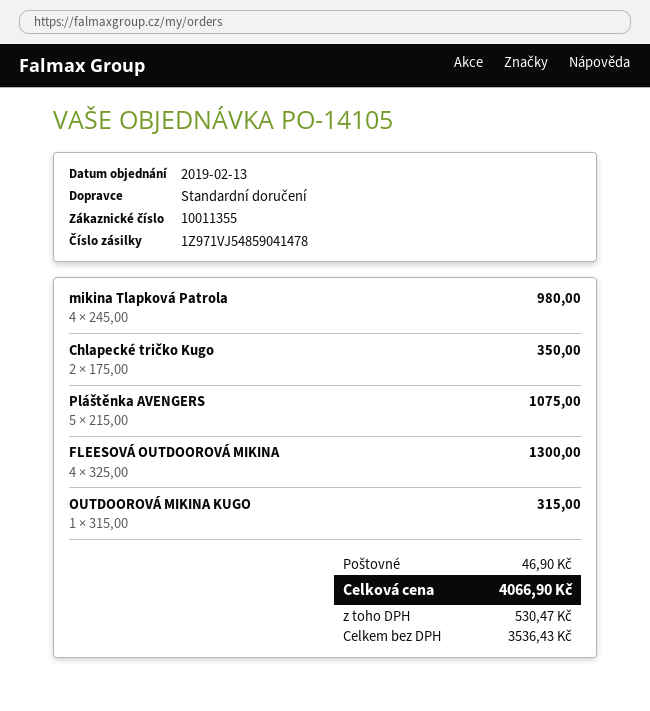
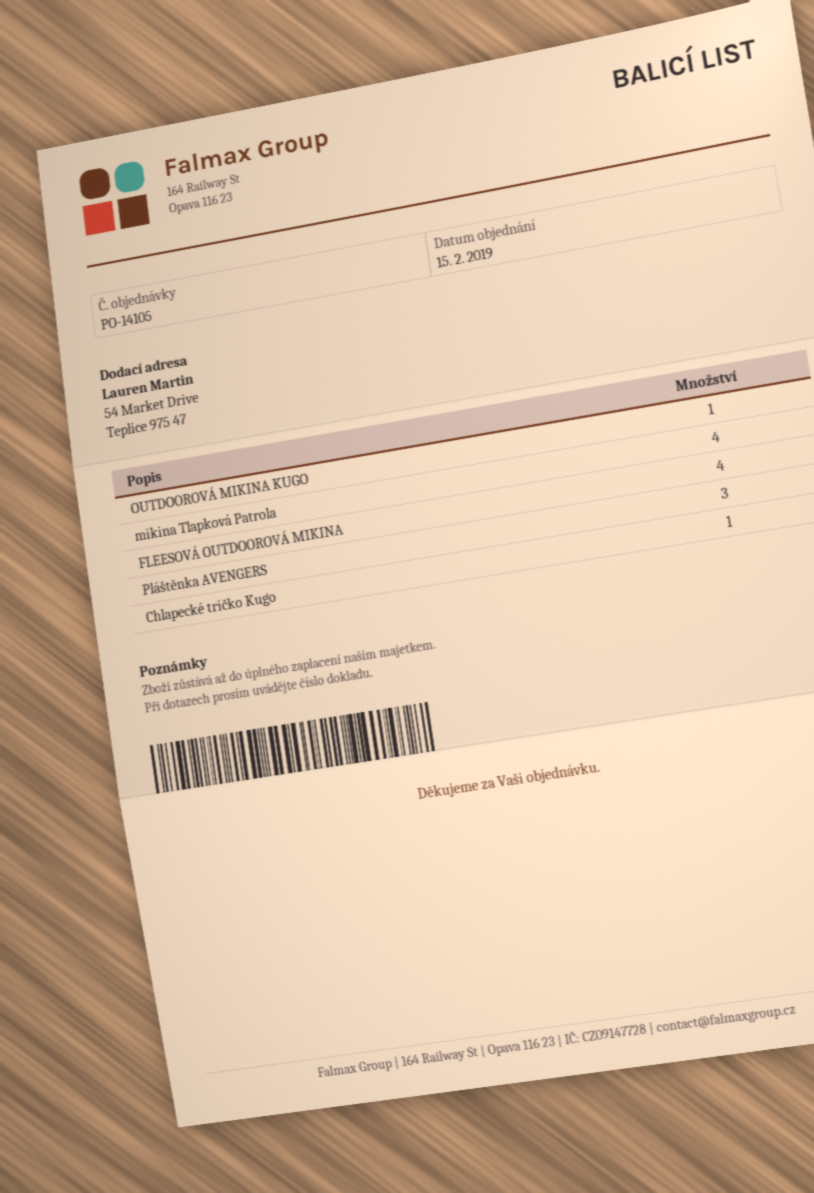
order date: 2019-02-13 -> 2019-02-15
Chlapecké tričko Kugo: 2 -> 1
Pláštěnka AVENGERS: 5 -> 3

